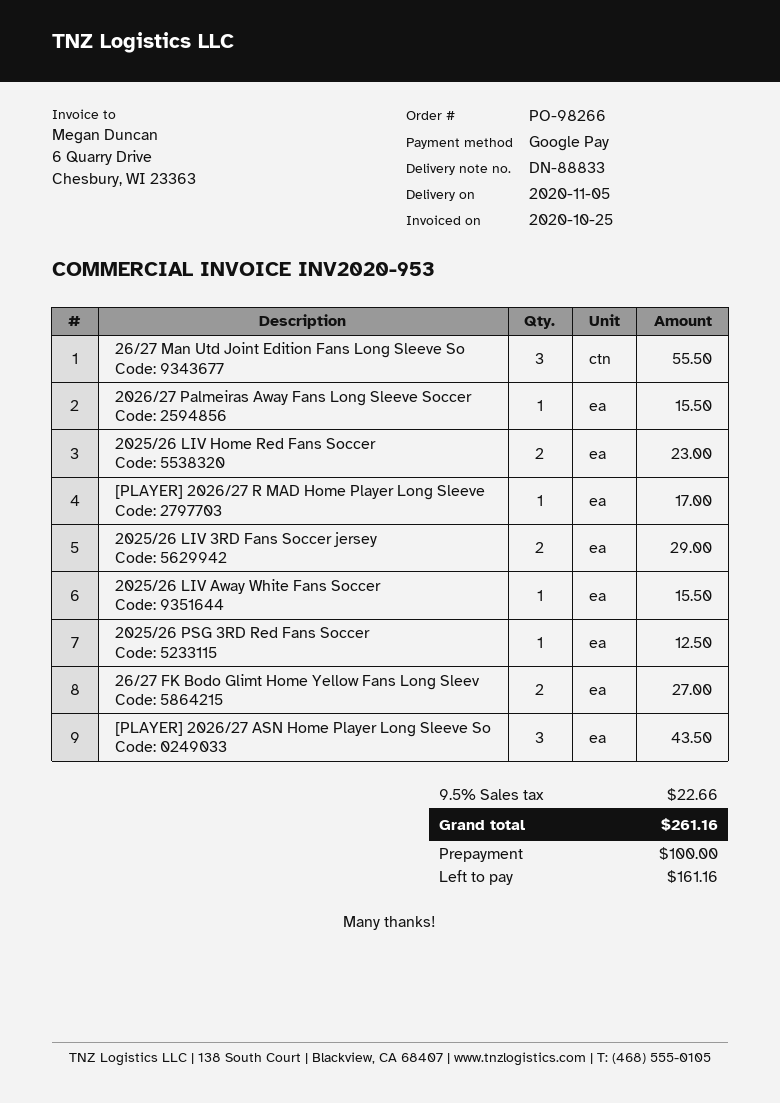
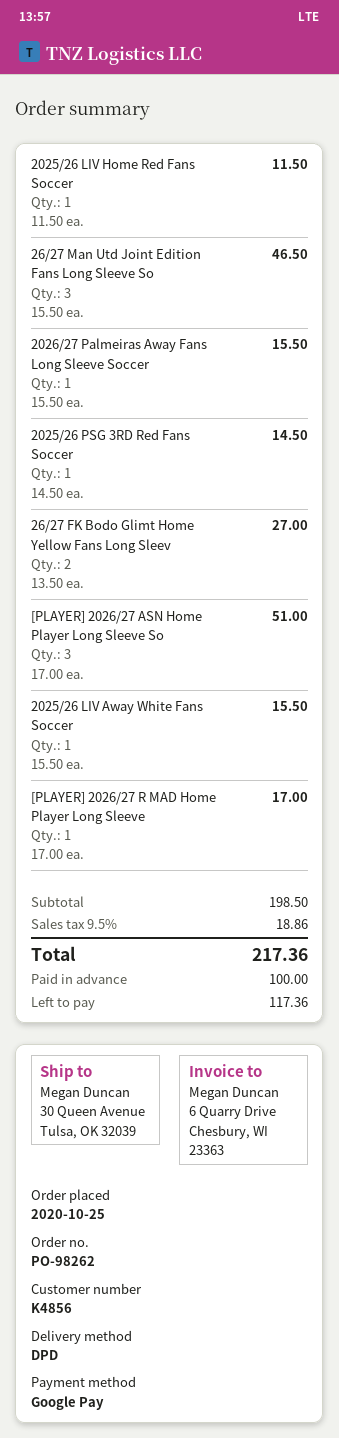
order number: PO-98266 -> PO-98262
26/27 Man Utd Joint Edition Fans Long Sleeve So: 3 for 55.50 -> 3 for 46.50
2025/26 LIV Home Red Fans Soccer: 2 for 23.00 -> 1 for 11.50
2025/26 LIV 3RD Fans Soccer jersey: 2 for 29.00 -> none
2025/26 PSG 3RD Red Fans Soccer: 1 for 12.50 -> 1 for 14.50
[PLAYER] 2026/27 ASN Home Player Long Sleeve So: 3 for 43.50 -> 3 for 51.00
tax: 9.5% = 22.66 -> 9.5% = 18.86
total: 261.16 -> 217.36
balance: 161.16 -> 117.36

